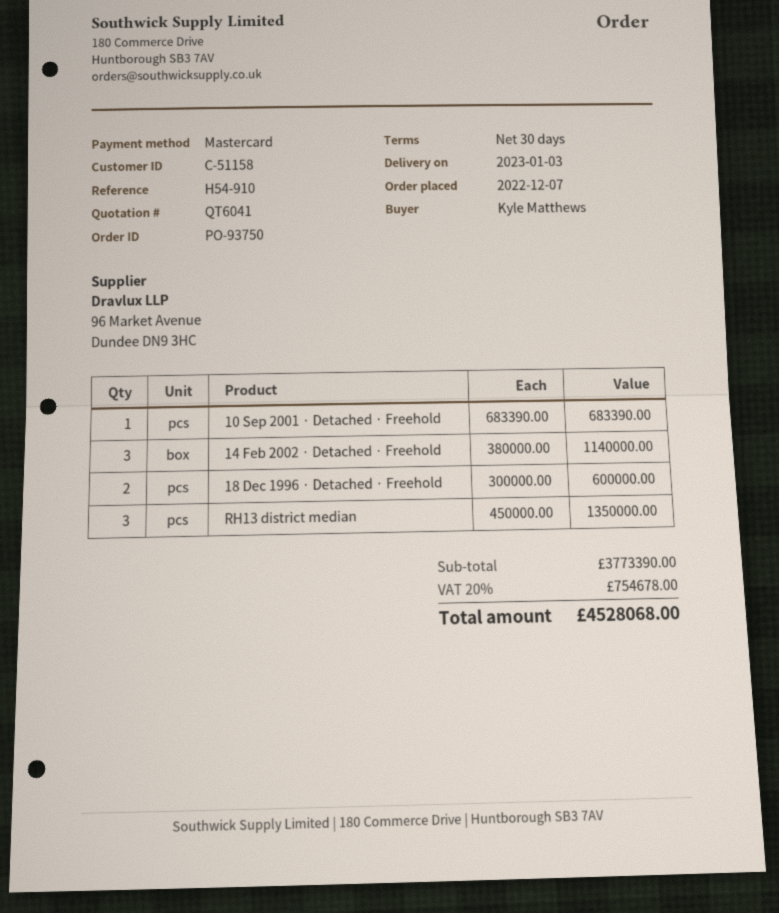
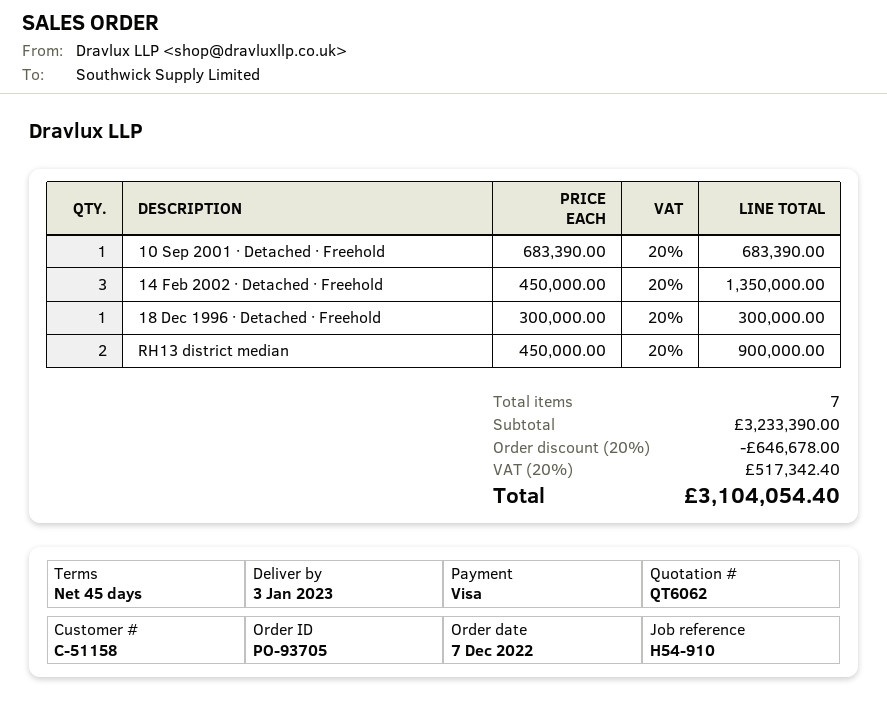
quote number: QT6041 -> QT6062
order number: PO-93750 -> PO-93705
payment terms: 30 days -> 45 days
payment method: Mastercard -> Visa
14 Feb 2002 · Detached · Freehold: 3 x 380000.00 = 1140000.00 -> 3 x 450000.00 = 1350000.00
18 Dec 1996 · Detached · Freehold: 2 x 300000.00 = 600000.00 -> 1 x 300000.00 = 300000.00
RH13 district median: 3 x 450000.00 = 1350000.00 -> 2 x 450000.00 = 900000.00
subtotal: 3773390.00 -> 3233390.00
discount: none -> 20% = 646678.00
tax: 20% = 754678.00 -> 20% = 517342.40
total: 4528068.00 -> 3104054.40

